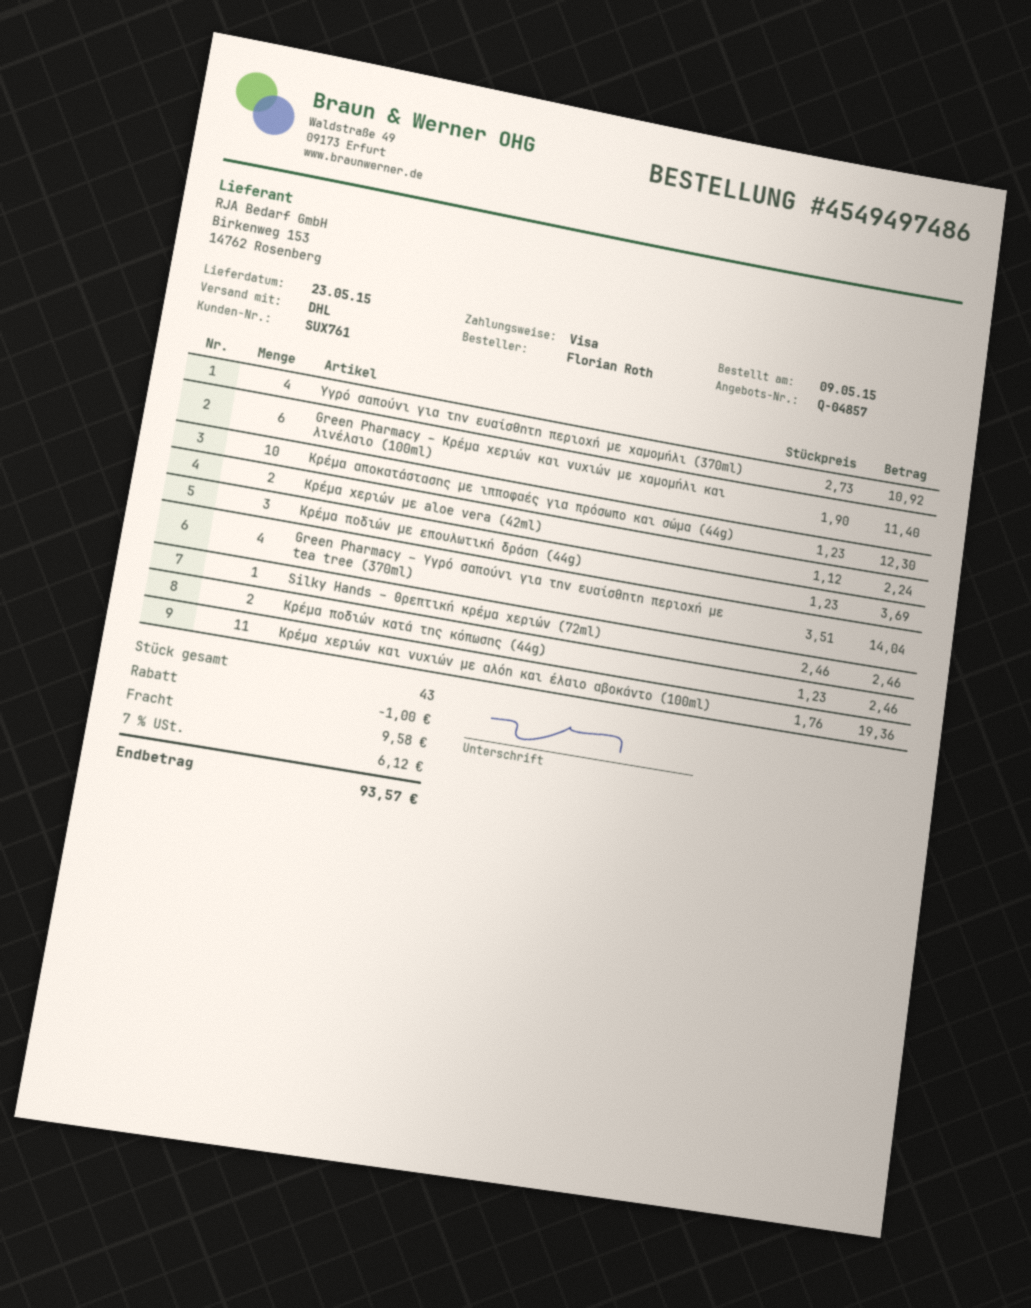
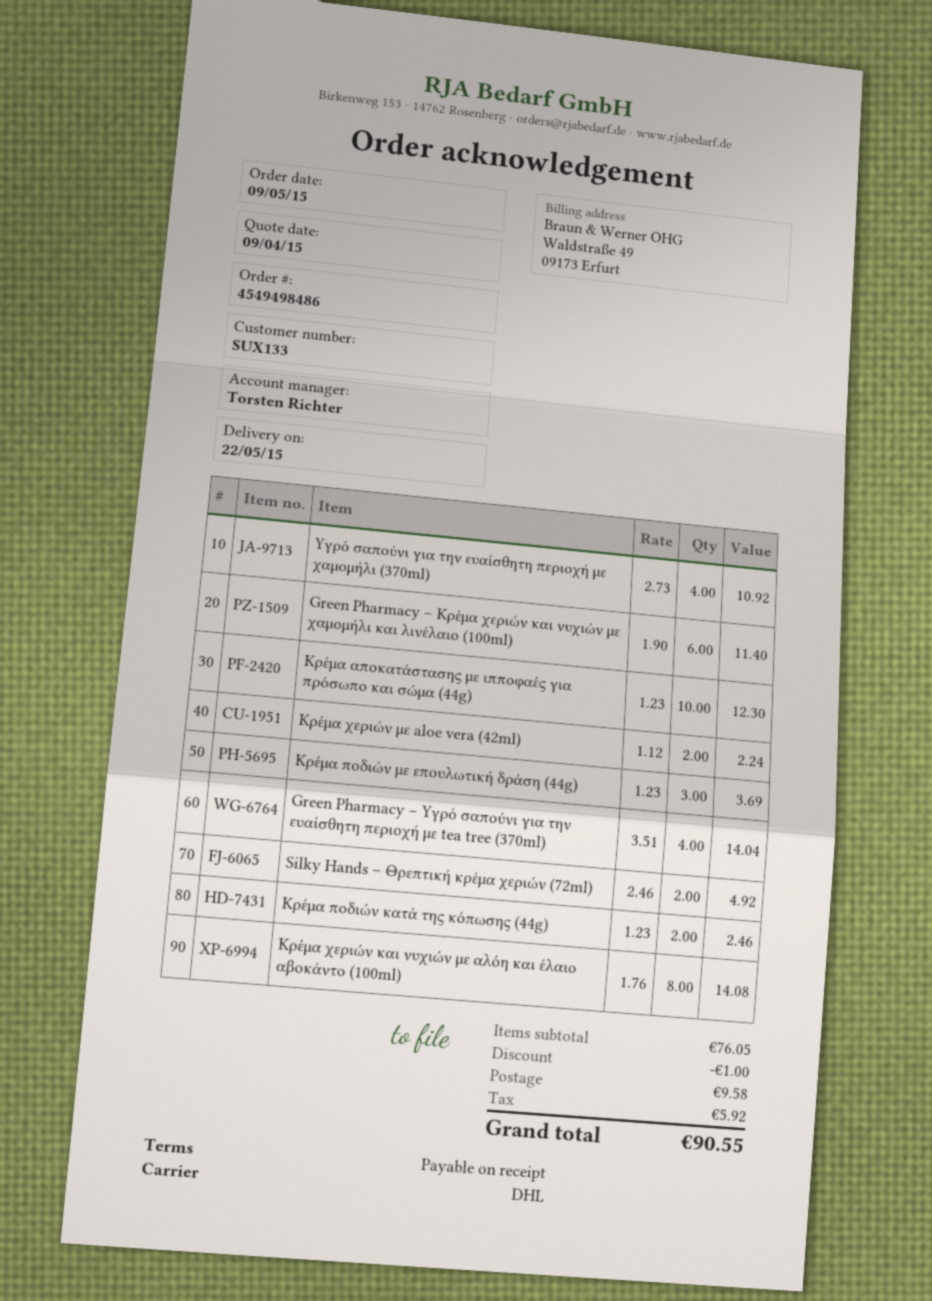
order number: 4549497486 -> 4549498486
delivery date: 2015-05-23 -> 2015-05-22
customer number: SUX761 -> SUX133
Silky Hands – Θρεπτική κρέμα χεριών (72ml): 1 x 2.46 = 2.46 -> 2 x 2.46 = 4.92
Κρέμα χεριών και νυχιών με αλόη και έλαιο αβοκάντο (100ml): 11 x 1.76 = 19.36 -> 8 x 1.76 = 14.08
tax: 6.12 -> 5.92
total: 93.57 -> 90.55

